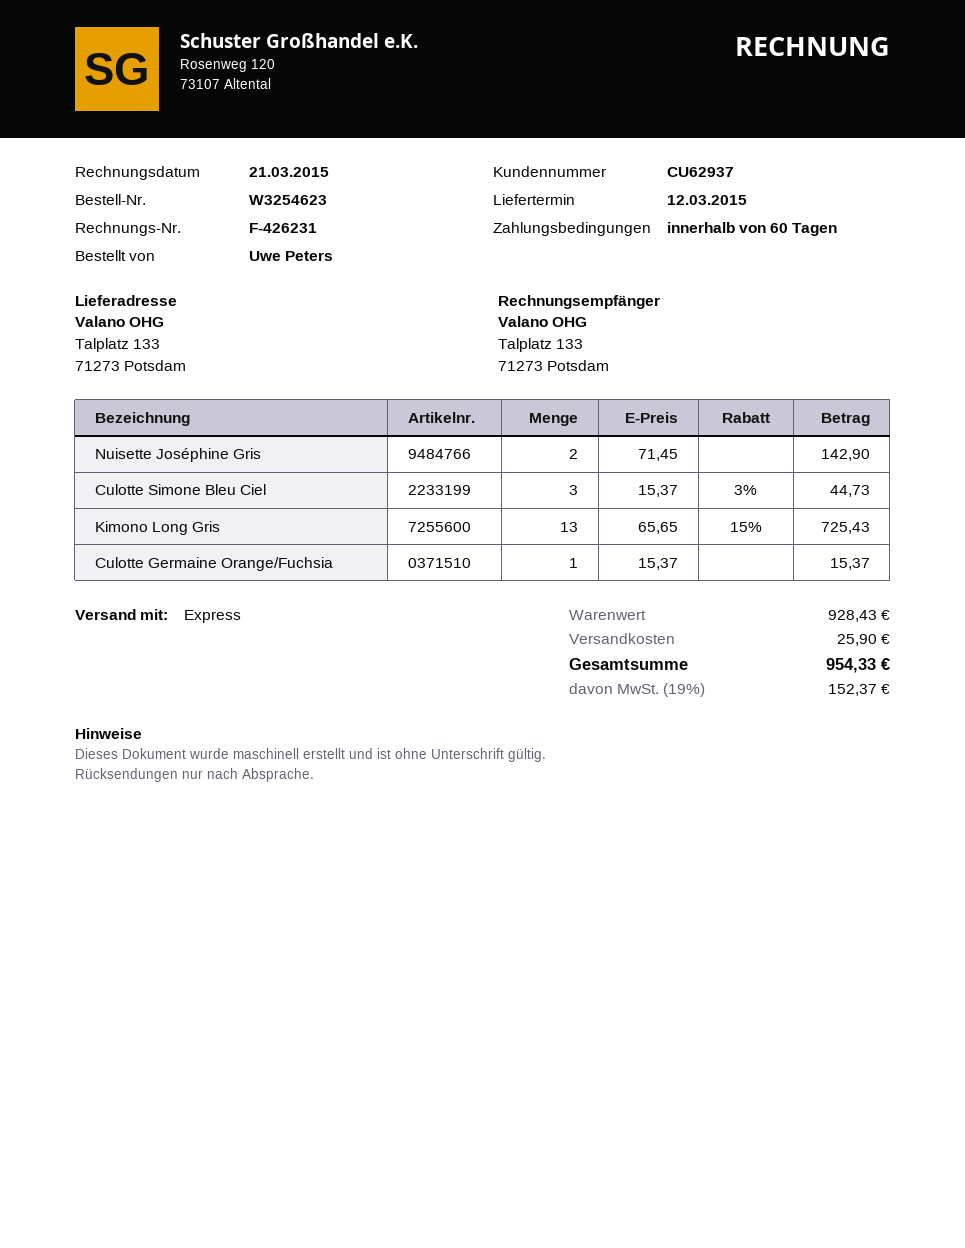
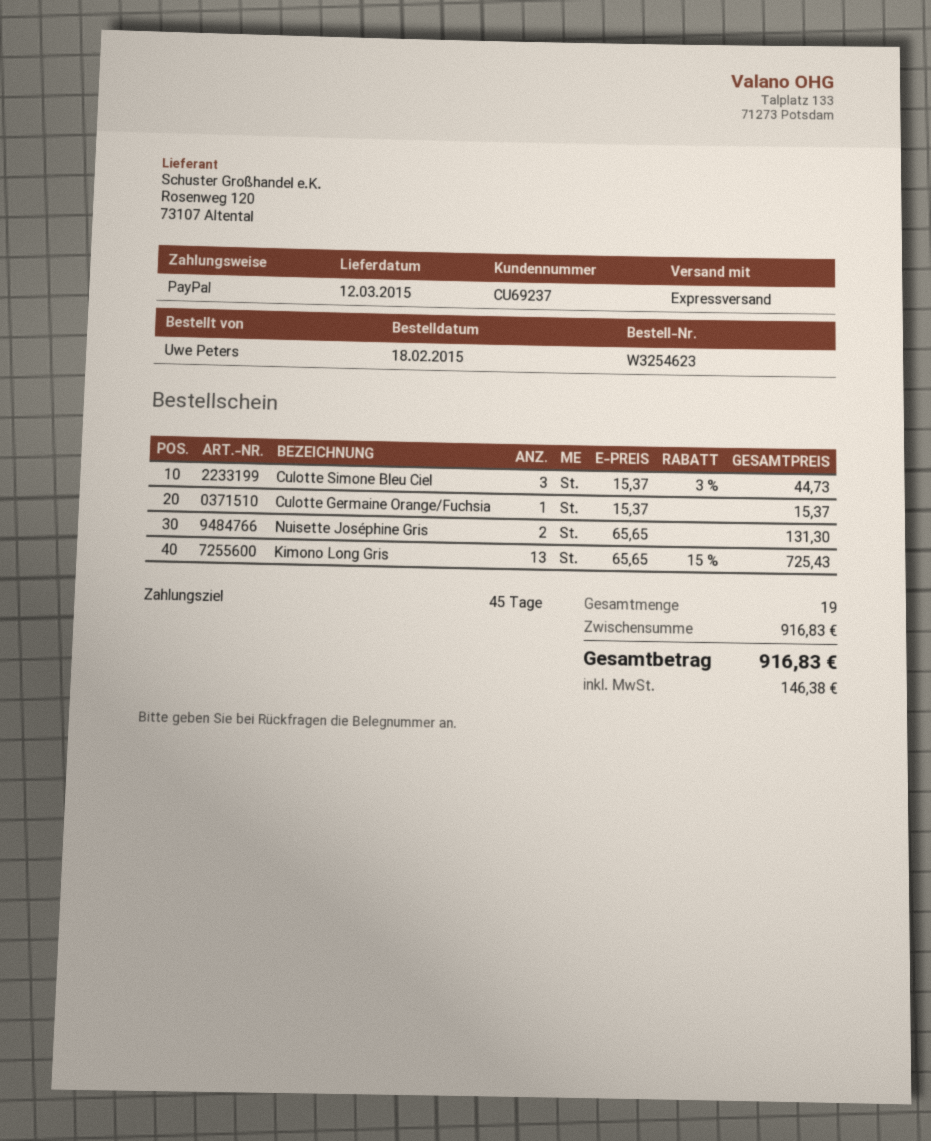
payment terms: 60 days -> 45 days
customer number: CU62937 -> CU69237
Nuisette Joséphine Gris: 2 x 71.45 = 142.90 -> 2 x 65.65 = 131.30
subtotal: 928.43 -> 916.83
shipping: 25.90 -> none
tax: 152.37 -> 146.38
total: 954.33 -> 916.83

